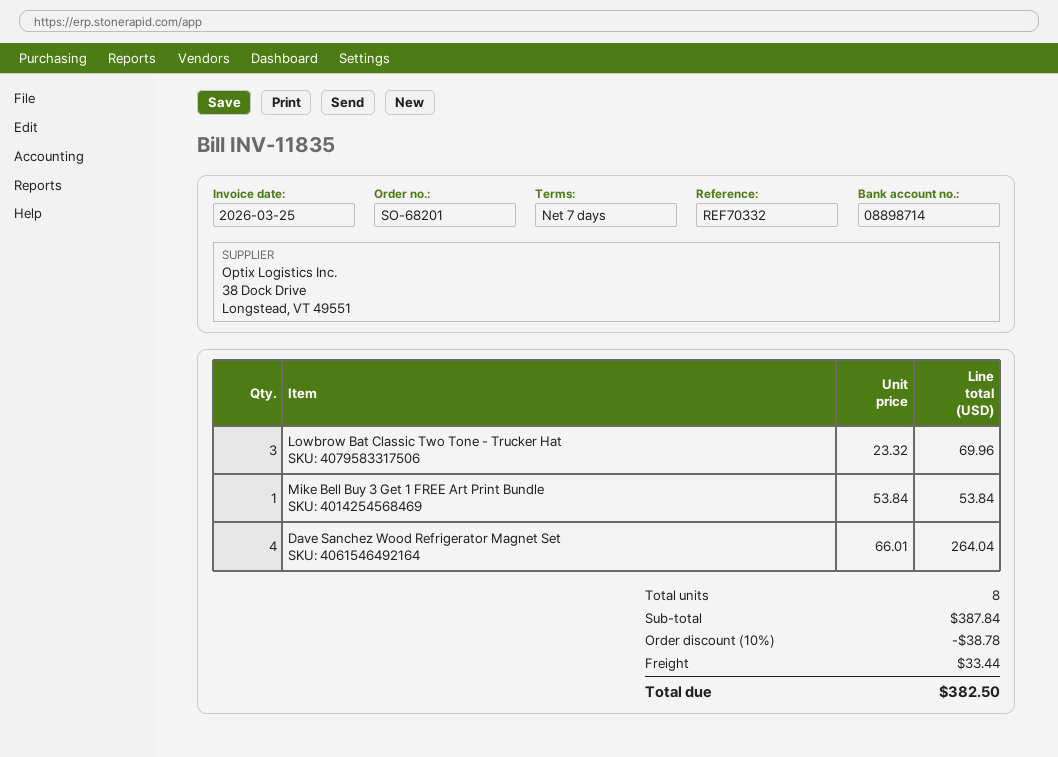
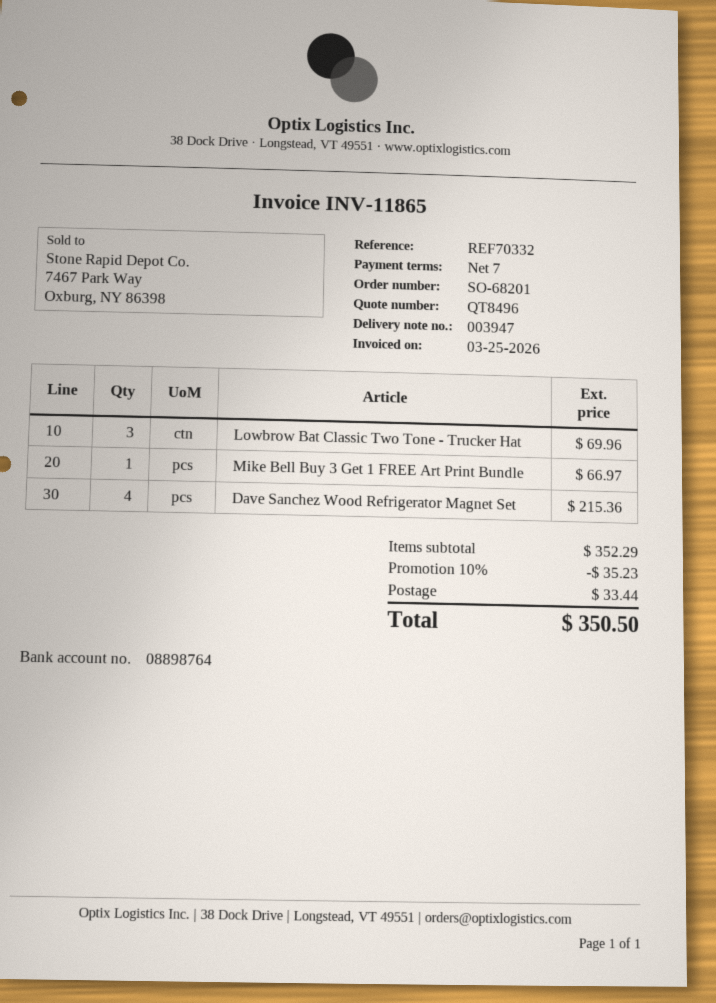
invoice number: INV-11835 -> INV-11865
bank account: 08898714 -> 08898764
Mike Bell Buy 3 Get 1 FREE Art Print Bundle: 1 for 53.84 -> 1 for 66.97
Dave Sanchez Wood Refrigerator Magnet Set: 4 for 264.04 -> 4 for 215.36
subtotal: 387.84 -> 352.29
discount: 10% = 38.78 -> 10% = 35.23
total: 382.50 -> 350.50

